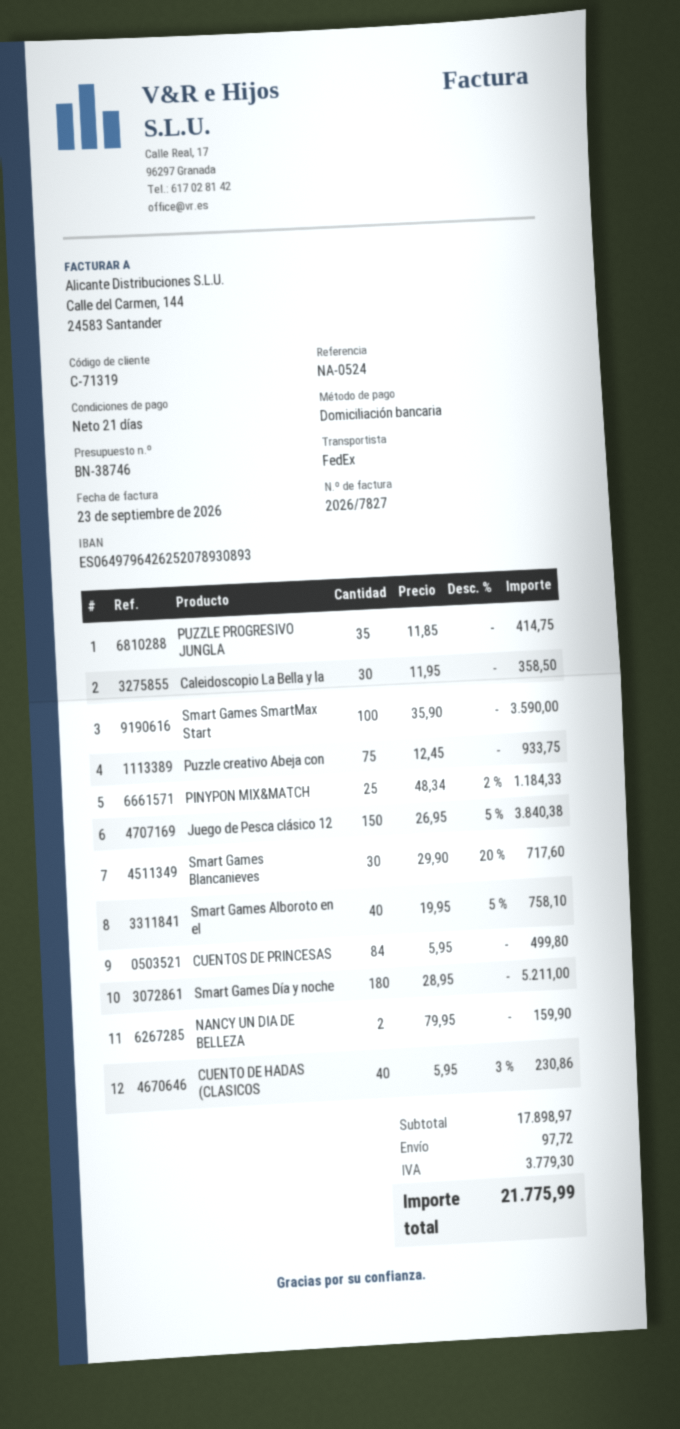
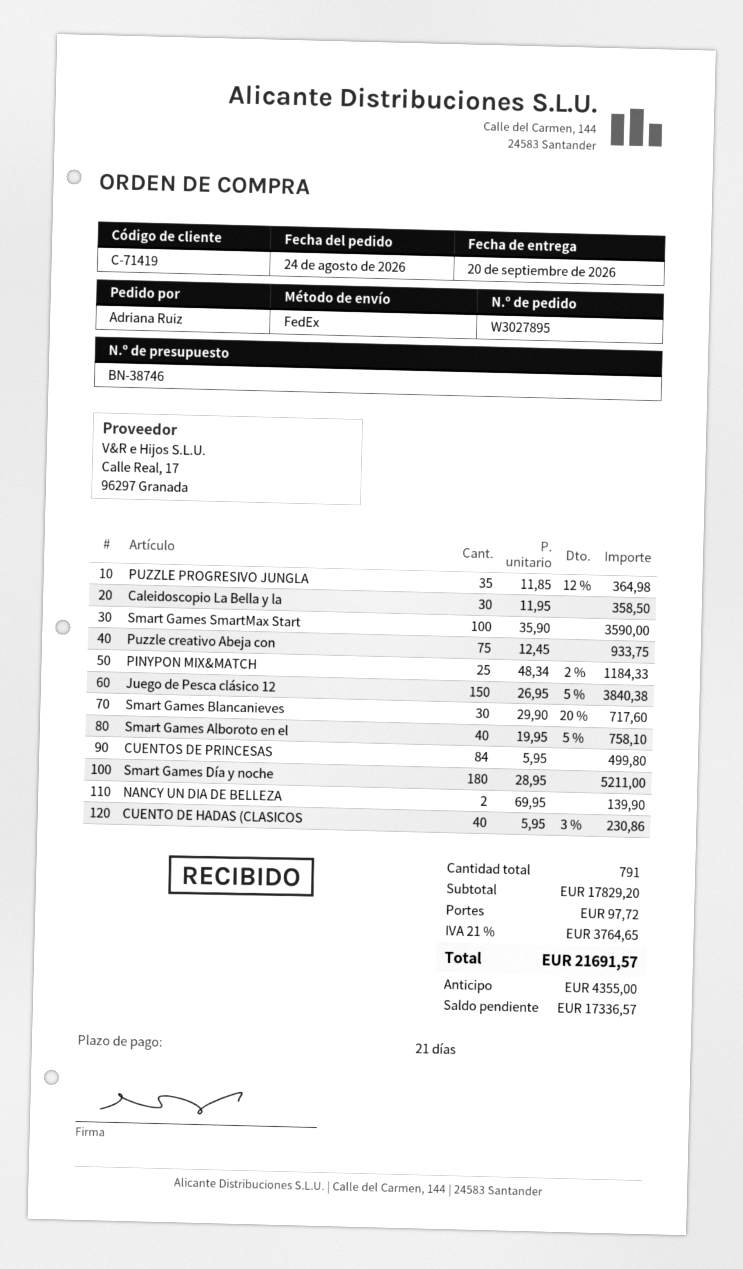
customer number: C-71319 -> C-71419
PUZZLE PROGRESIVO JUNGLA: 35 x 11.85 = 414.75 -> 35 x 11.85 - 12% = 364.98
NANCY UN DIA DE BELLEZA: 2 x 79.95 = 159.90 -> 2 x 69.95 = 139.90
subtotal: 17898.97 -> 17829.20
tax: 3779.30 -> 3764.65
total: 21775.99 -> 21691.57

